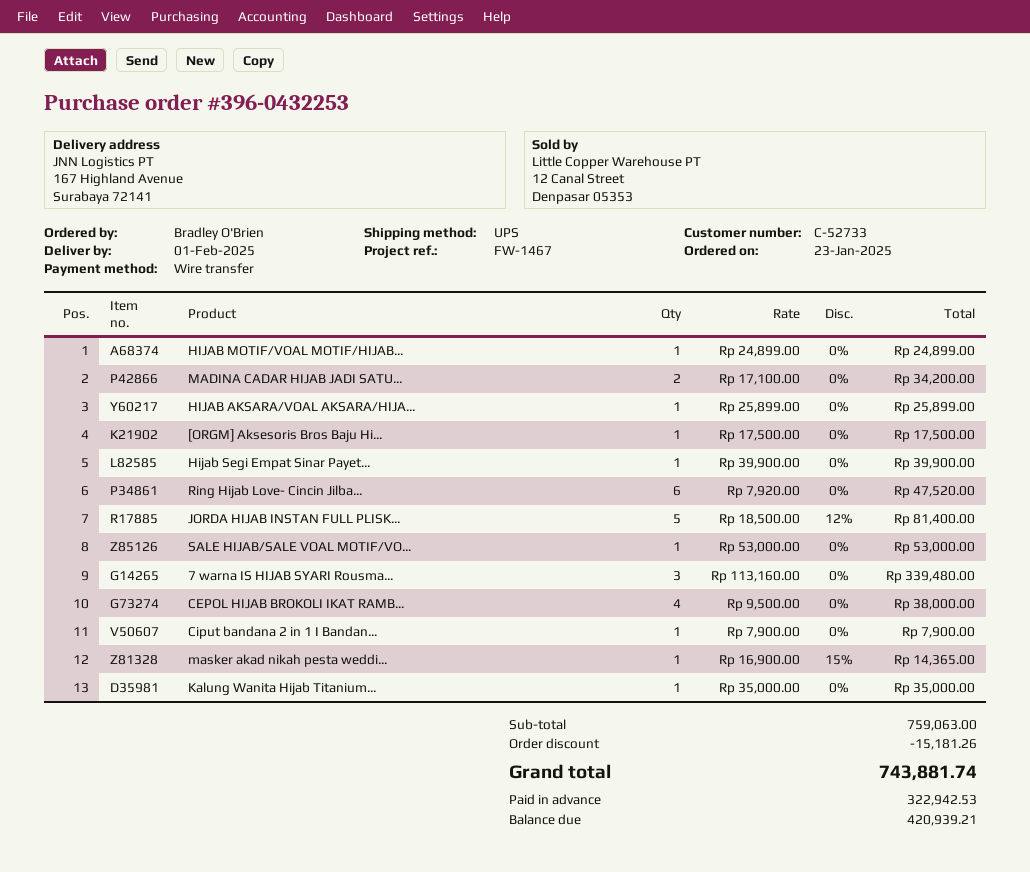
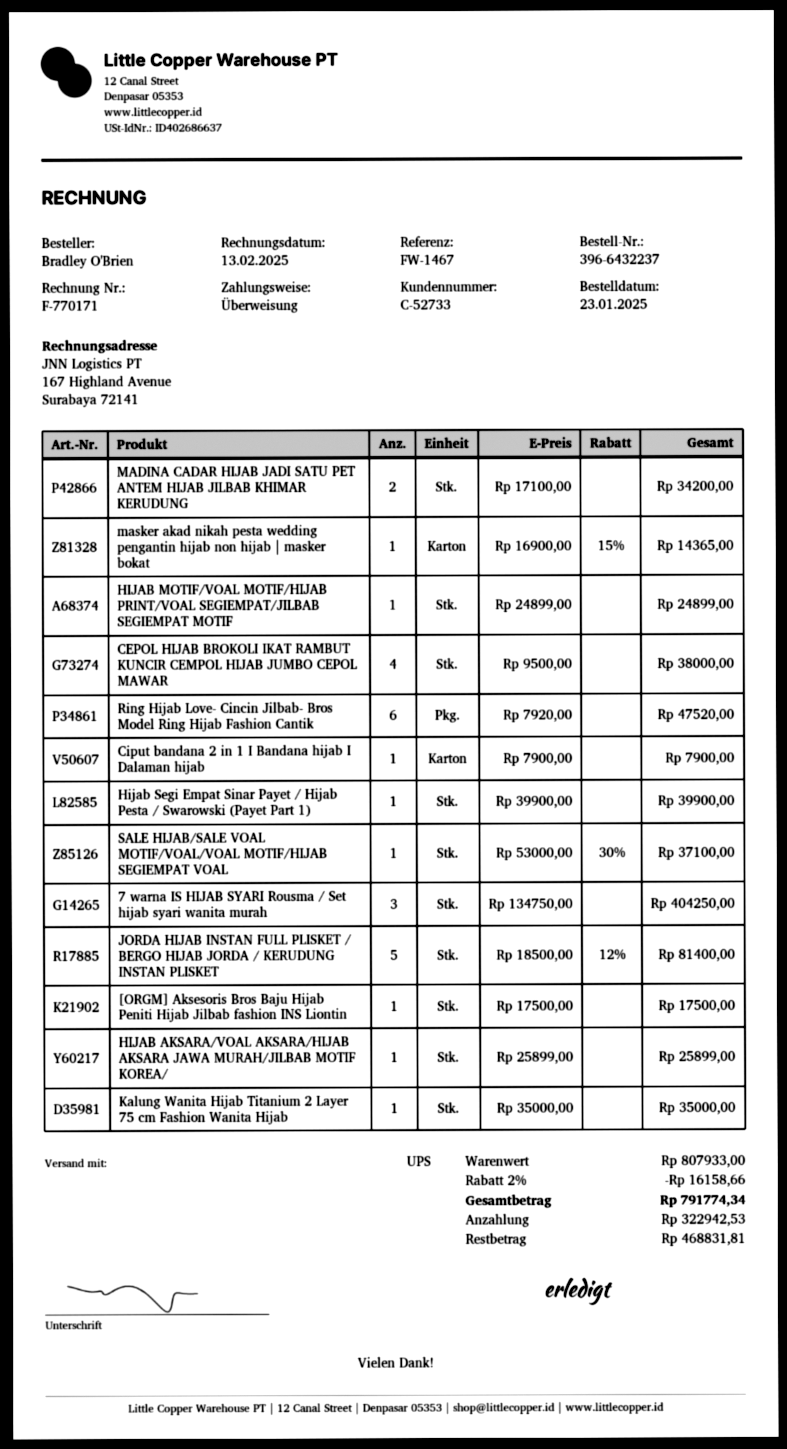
order number: 396-0432253 -> 396-6432237
SALE HIJAB/SALE VOAL MOTIF/VO...: 1 x 53000.00 = 53000.00 -> 1 x 53000.00 - 30% = 37100.00
7 warna IS HIJAB SYARI Rousma...: 3 x 113160.00 = 339480.00 -> 3 x 134750.00 = 404250.00
subtotal: 759063.00 -> 807933.00
discount: 15181.26 -> 16158.66
total: 743881.74 -> 791774.34
balance: 420939.21 -> 468831.81

